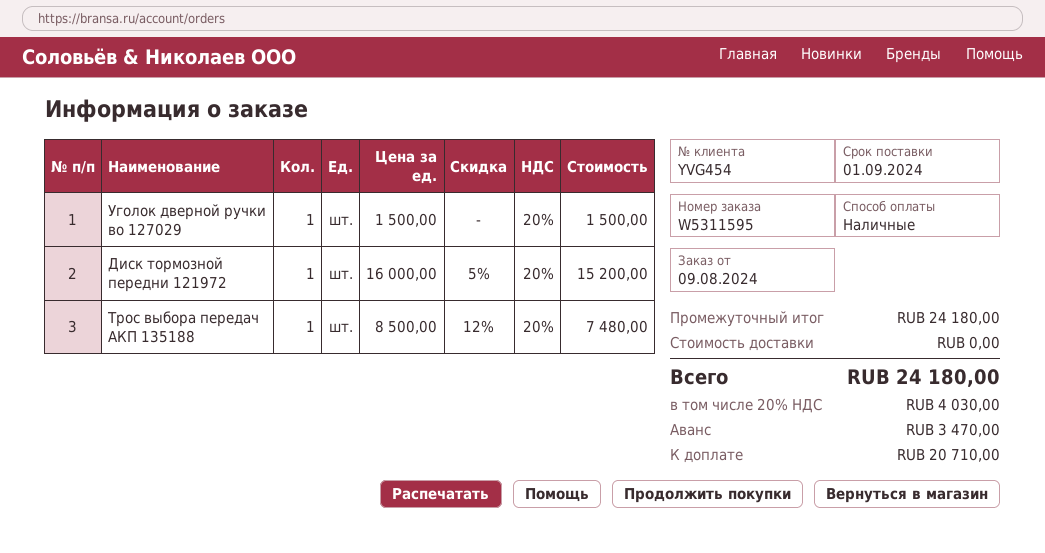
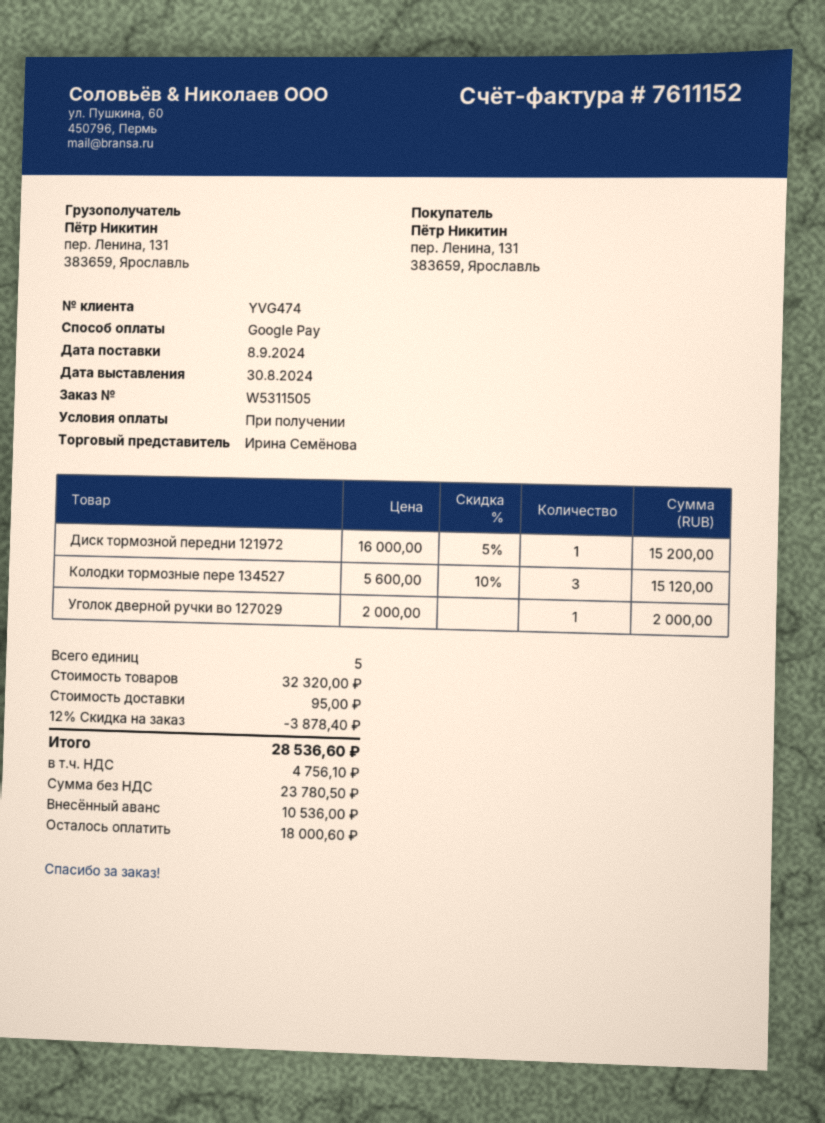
order number: W5311595 -> W5311505
delivery date: 2024-09-01 -> 2024-09-08
customer number: YVG454 -> YVG474
payment method: cash -> Google Pay
Уголок дверной ручки во 127029: 1 x 1500.00 = 1500.00 -> 1 x 2000.00 = 2000.00
Трос выбора передач АКП 135188: 1 x 8500.00 - 12% = 7480.00 -> none
Колодки тормозные пере 134527: none -> 3 x 5600.00 - 10% = 15120.00
subtotal: 24180.00 -> 32320.00
discount: none -> 12% = 3878.40
shipping: 0.00 -> 95.00
tax: 4030.00 -> 4756.10
total: 24180.00 -> 28536.60
deposit: 3470.00 -> 10536.00
balance: 20710.00 -> 18000.60

